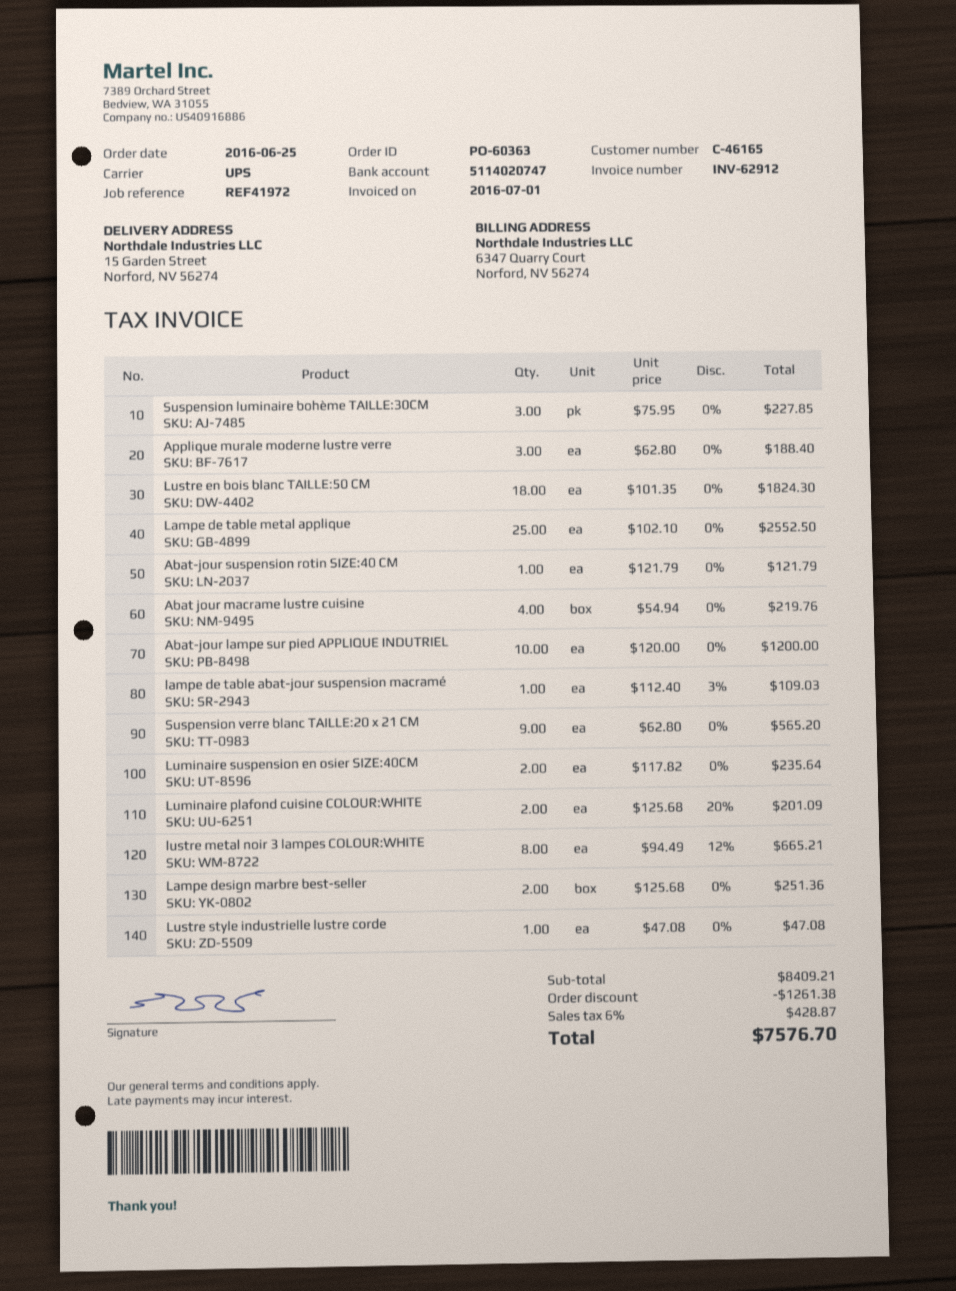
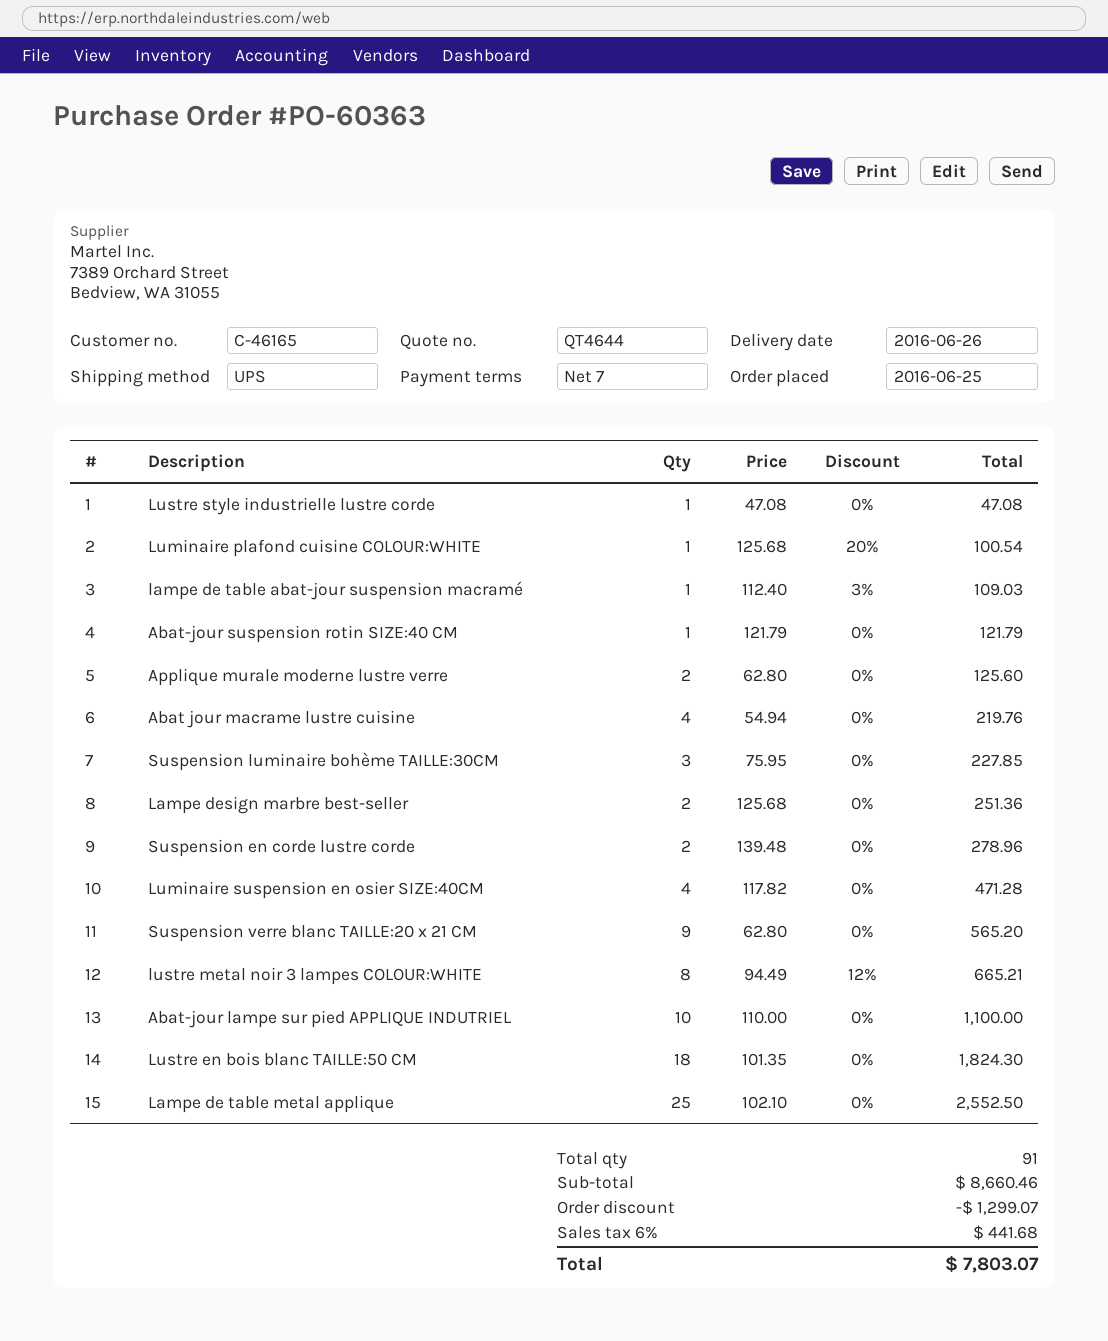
Applique murale moderne lustre verre: 3 x 62.80 = 188.40 -> 2 x 62.80 = 125.60
Abat-jour lampe sur pied APPLIQUE INDUTRIEL: 10 x 120.00 = 1200.00 -> 10 x 110.00 = 1100.00
Luminaire suspension en osier SIZE:40CM: 2 x 117.82 = 235.64 -> 4 x 117.82 = 471.28
Luminaire plafond cuisine COLOUR:WHITE: 2 x 125.68 - 20% = 201.09 -> 1 x 125.68 - 20% = 100.54
Suspension en corde lustre corde: none -> 2 x 139.48 = 278.96
subtotal: 8409.21 -> 8660.46
discount: 1261.38 -> 1299.07
tax: 6% = 428.87 -> 6% = 441.68
total: 7576.70 -> 7803.07

